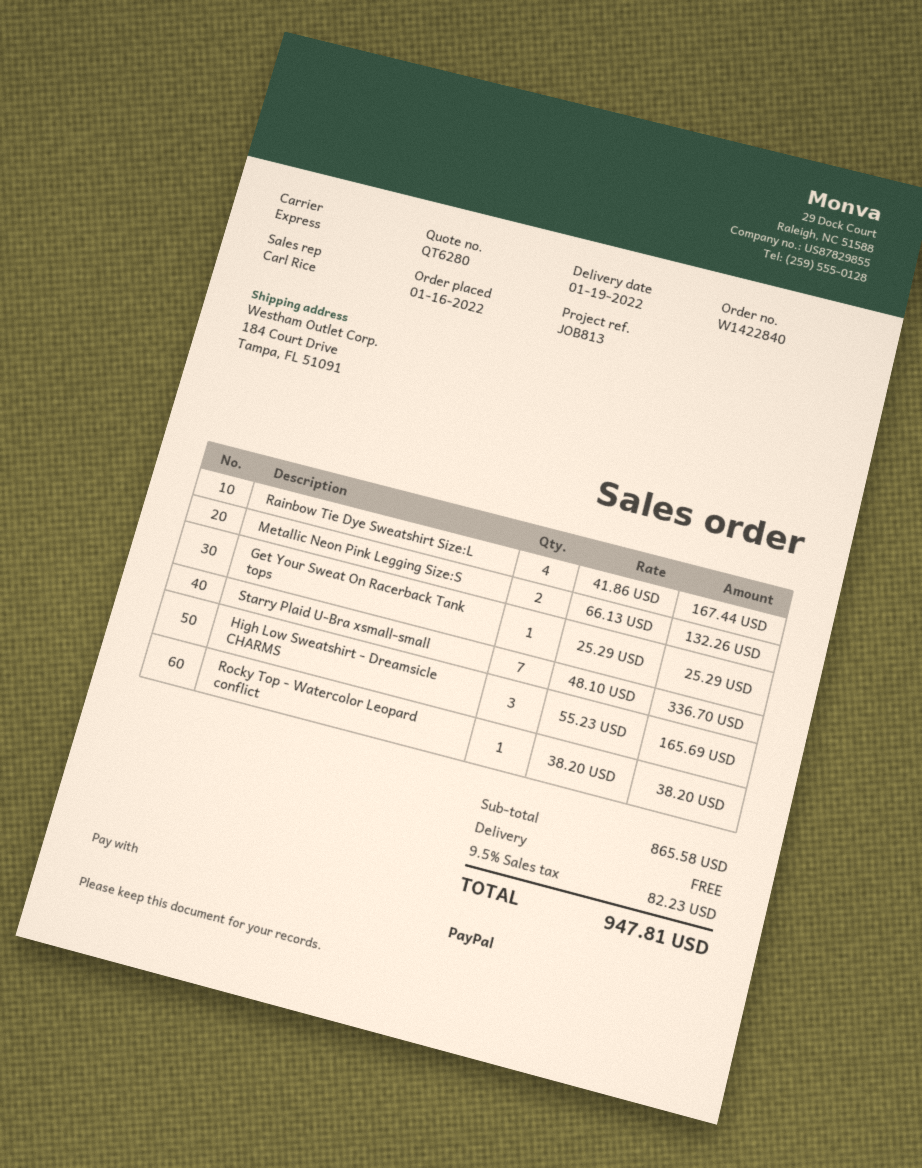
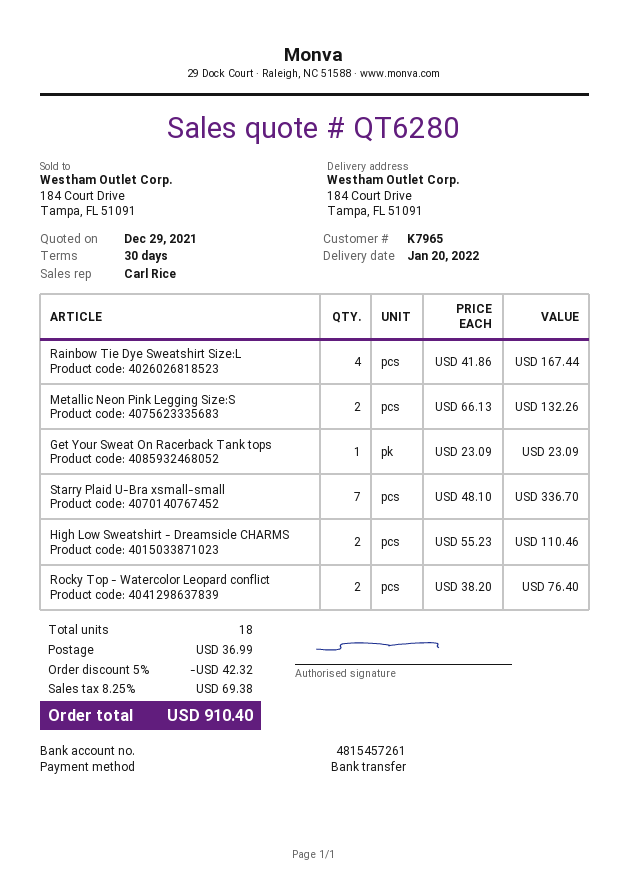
delivery date: 2022-01-19 -> 2022-01-20
payment method: PayPal -> bank transfer
Get Your Sweat On Racerback Tank tops: 1 x 25.29 = 25.29 -> 1 x 23.09 = 23.09
High Low Sweatshirt - Dreamsicle CHARMS: 3 x 55.23 = 165.69 -> 2 x 55.23 = 110.46
Rocky Top - Watercolor Leopard conflict: 1 x 38.20 = 38.20 -> 2 x 38.20 = 76.40
discount: none -> 5% = 42.32
shipping: 0.00 -> 36.99
tax: 9.5% = 82.23 -> 8.25% = 69.38
total: 947.81 -> 910.40

